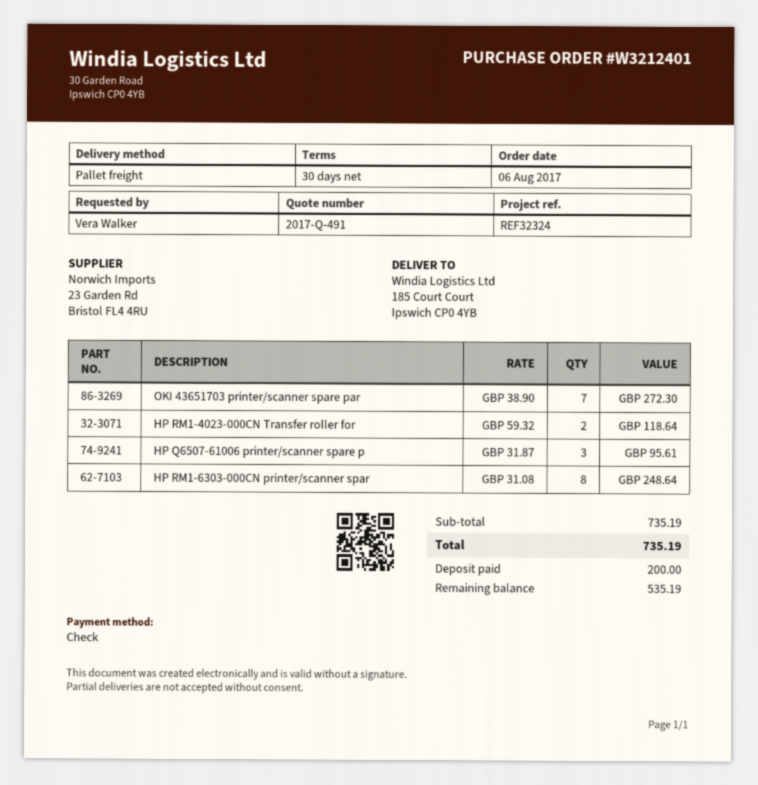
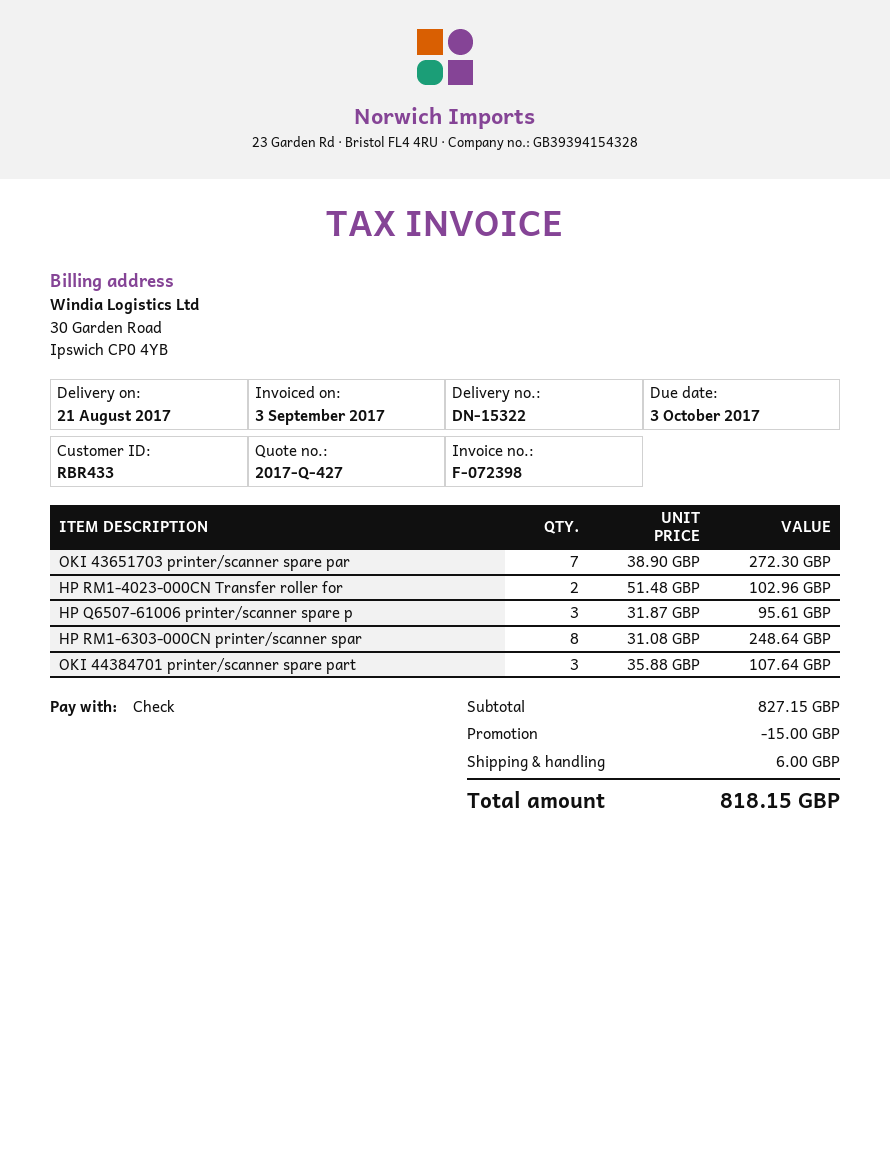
quote number: 2017-Q-491 -> 2017-Q-427
HP RM1-4023-000CN Transfer roller for: 2 x 59.32 = 118.64 -> 2 x 51.48 = 102.96
OKI 44384701 printer/scanner spare part: none -> 3 x 35.88 = 107.64
subtotal: 735.19 -> 827.15
discount: none -> 15.00
shipping: none -> 6.00
total: 735.19 -> 818.15

